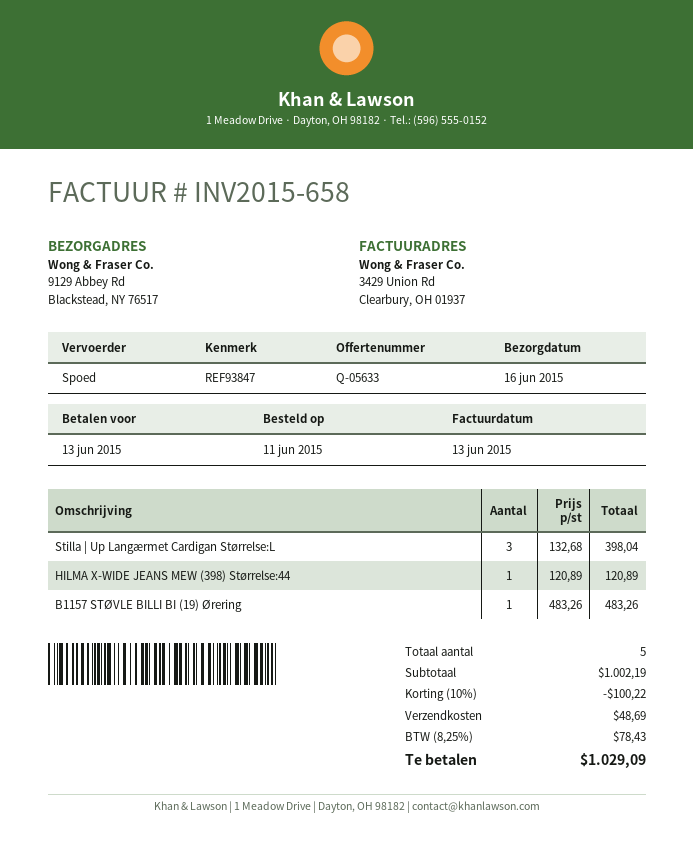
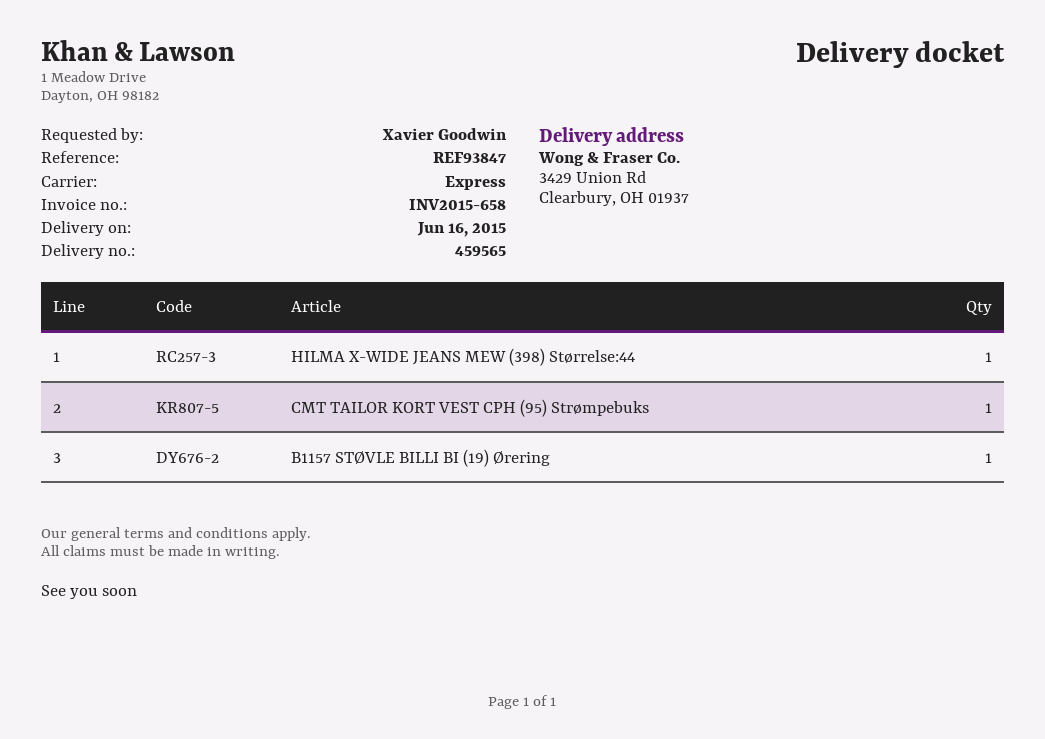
ship to: 9129 Abbey Rd, Blackstead, NY 76517 -> 3429 Union Rd, Clearbury, OH 01937
Stilla | Up Langærmet Cardigan Størrelse:L: 3 -> none
CMT TAILOR KORT VEST CPH (95) Strømpebuks: none -> 1

